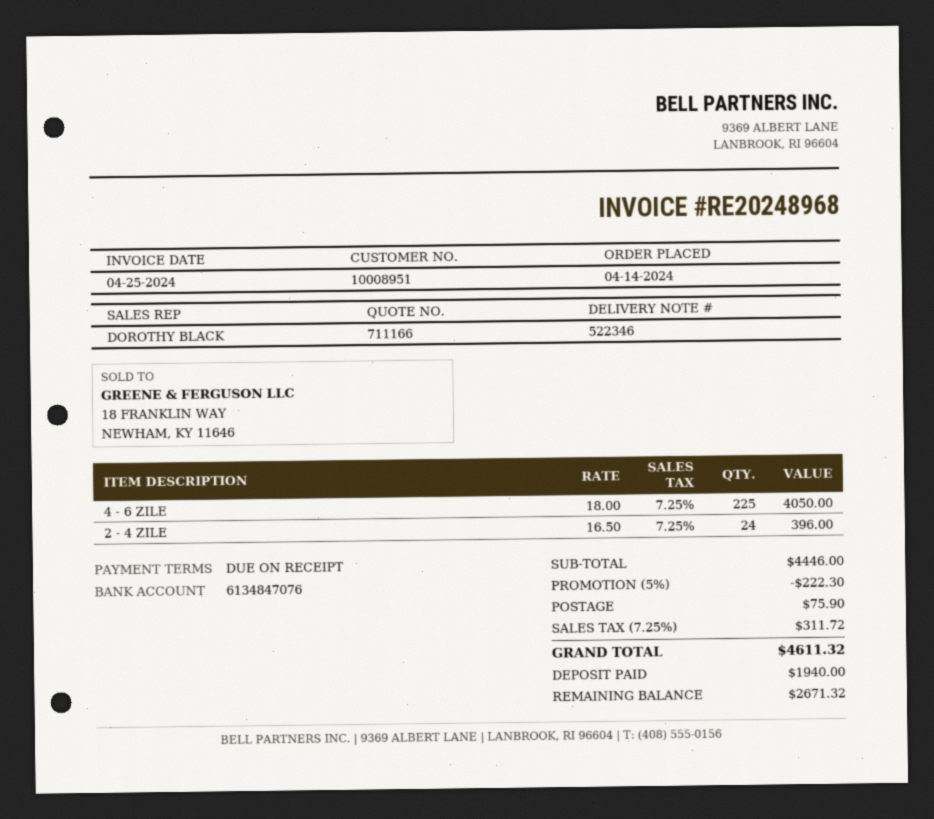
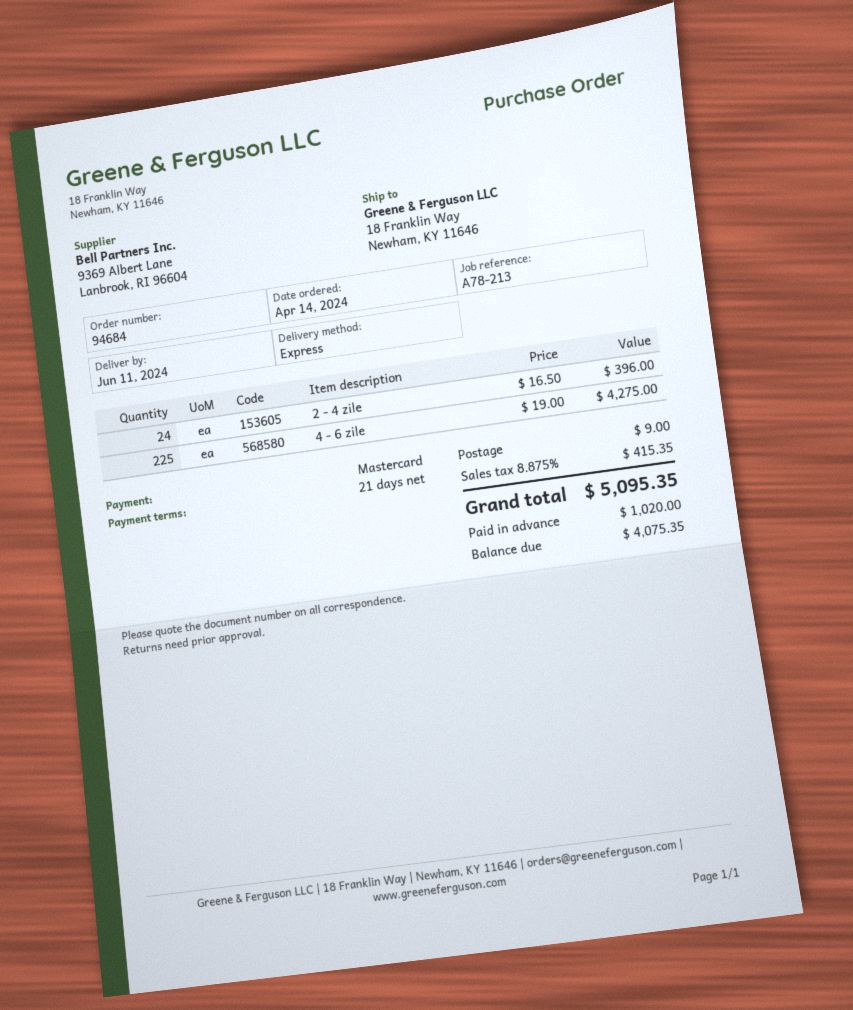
payment terms: on receipt -> 21 days
4 - 6 ZILE: 225 x 18.00 = 4050.00 -> 225 x 19.00 = 4275.00
discount: 5% = 222.30 -> none
shipping: 75.90 -> 9.00
tax: 7.25% = 311.72 -> 8.875% = 415.35
total: 4611.32 -> 5095.35
deposit: 1940.00 -> 1020.00
balance: 2671.32 -> 4075.35

